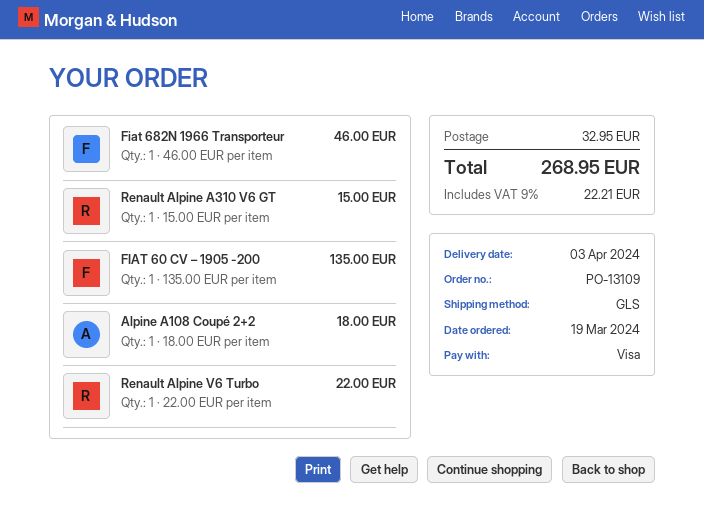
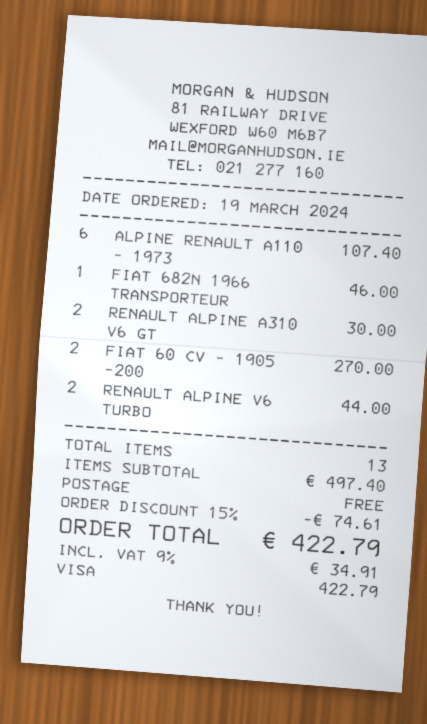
Renault Alpine A310 V6 GT: 1 for 15.00 -> 2 for 30.00
FIAT 60 CV – 1905 -200: 1 for 135.00 -> 2 for 270.00
Alpine A108 Coupé 2+2: 1 for 18.00 -> none
Renault Alpine V6 Turbo: 1 for 22.00 -> 2 for 44.00
ALPINE RENAULT A110 - 1973: none -> 6 for 107.40
discount: none -> 15% = 74.61
shipping: 32.95 -> 0.00
tax: 9% = 22.21 -> 9% = 34.91
total: 268.95 -> 422.79

